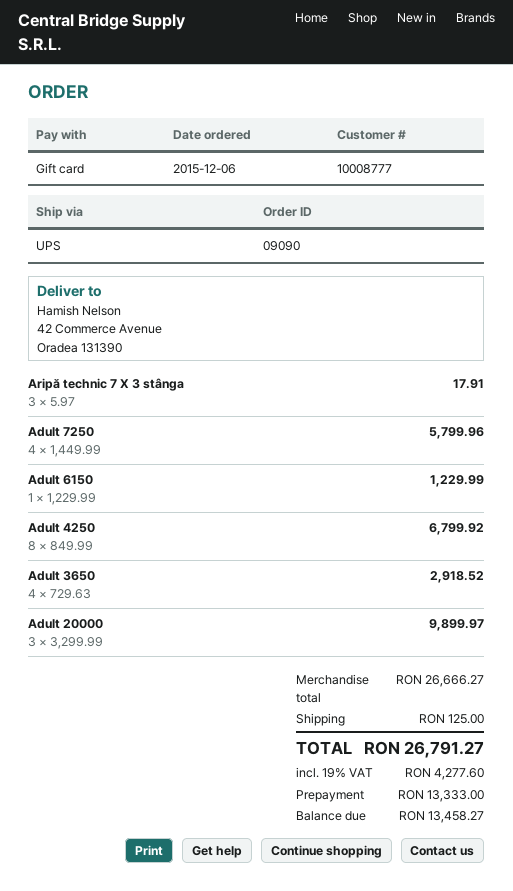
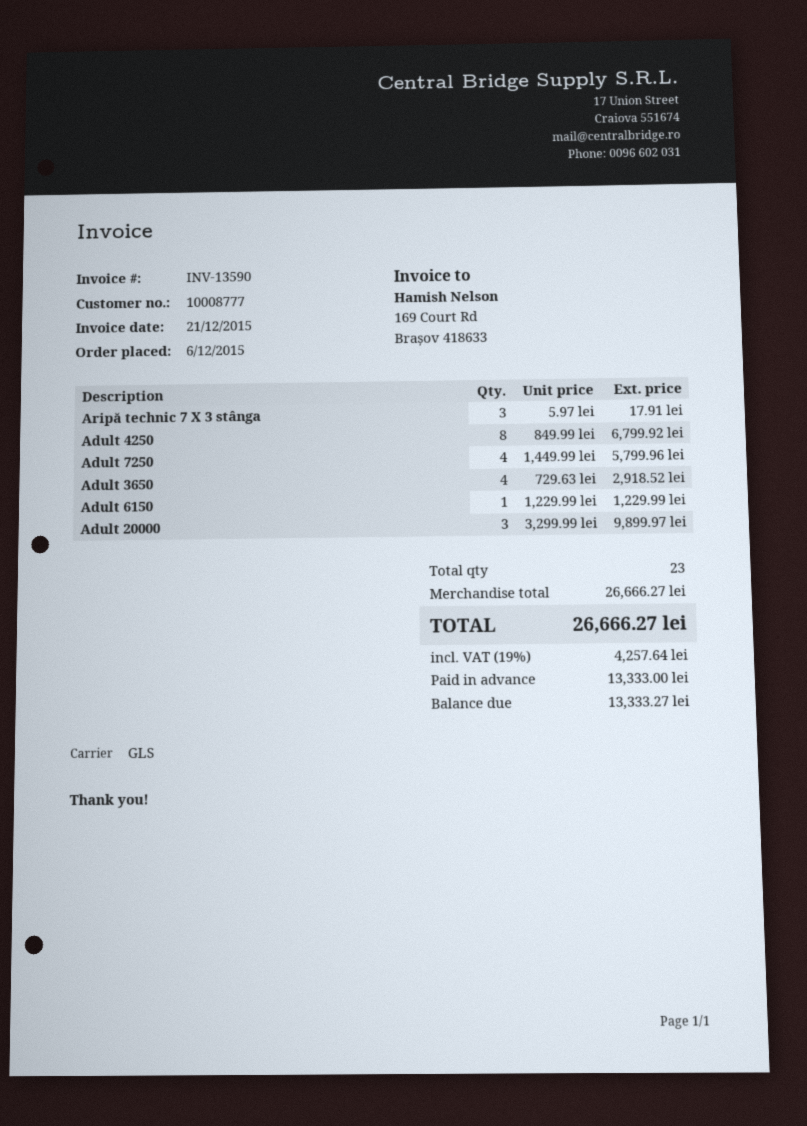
shipping method: UPS -> GLS
shipping: 125.00 -> none
tax: 19% = 4277.60 -> 19% = 4257.64
total: 26791.27 -> 26666.27
balance: 13458.27 -> 13333.27

